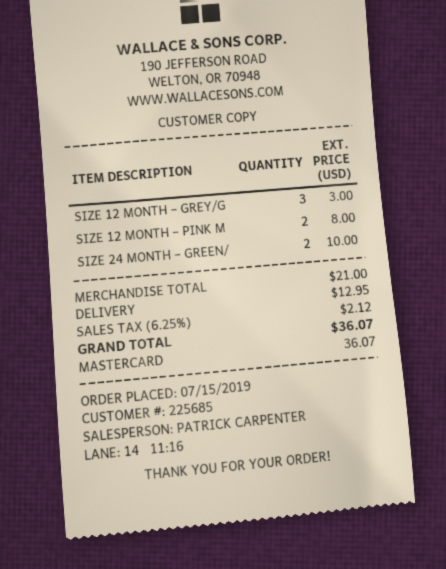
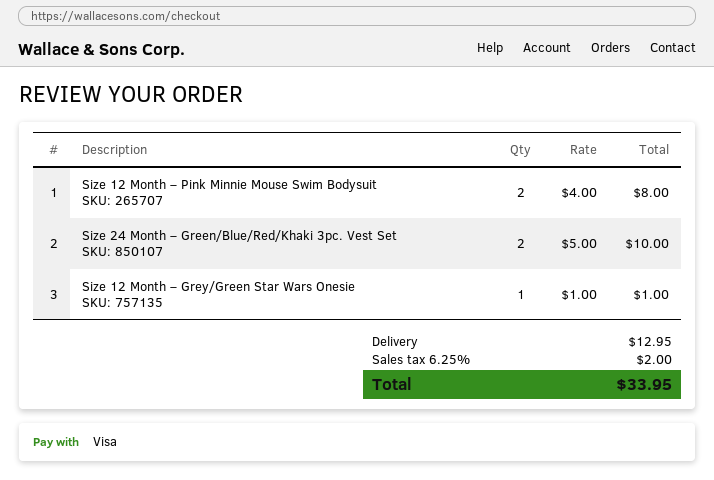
payment method: Mastercard -> Visa
SIZE 12 MONTH – GREY/G: 3 for 3.00 -> 1 for 1.00
tax: 6.25% = 2.12 -> 6.25% = 2.00
total: 36.07 -> 33.95

